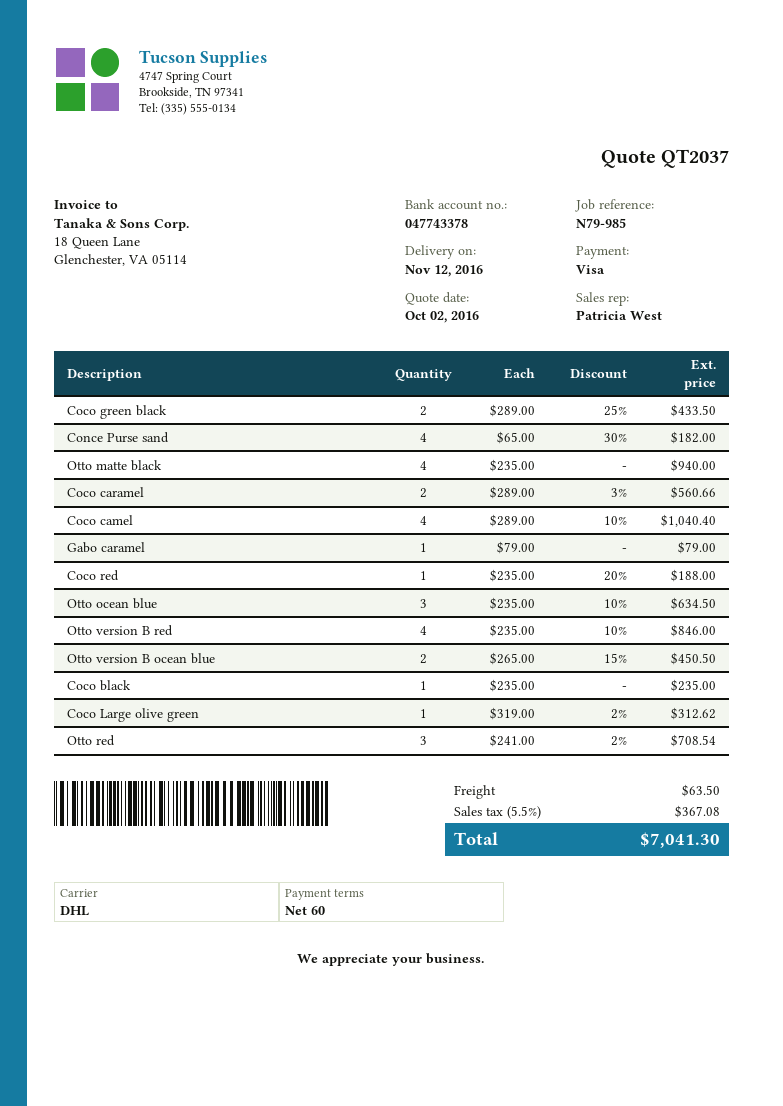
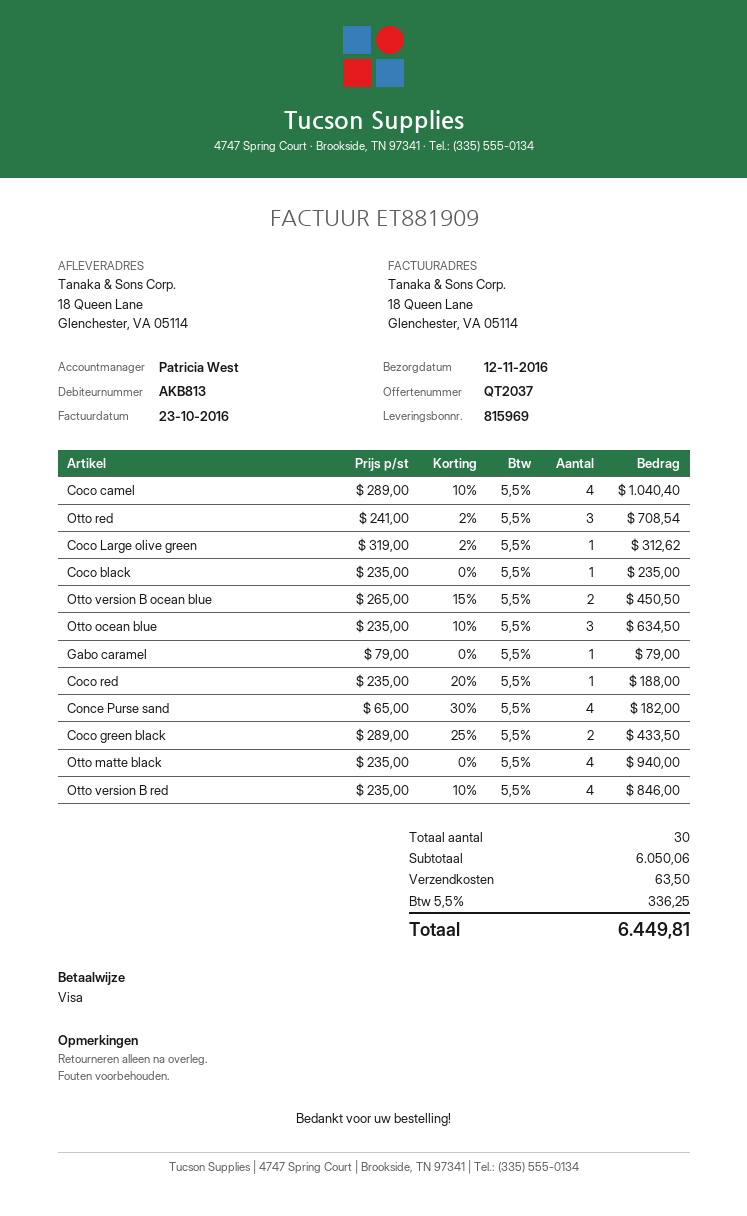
Coco caramel: 2 x 289.00 - 3% = 560.66 -> none
tax: 5.5% = 367.08 -> 5.5% = 336.25
total: 7041.30 -> 6449.81

